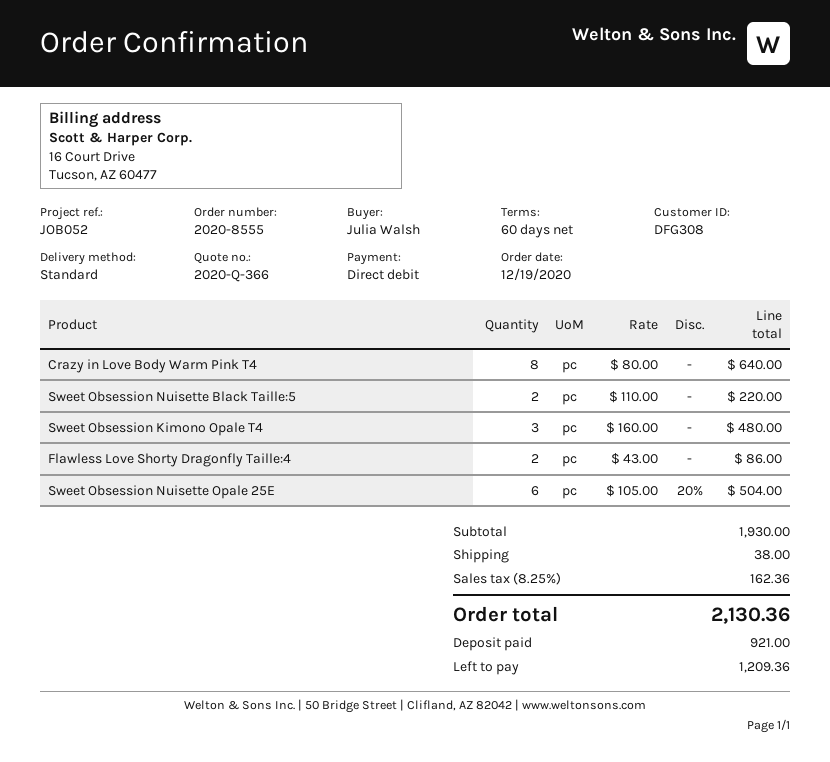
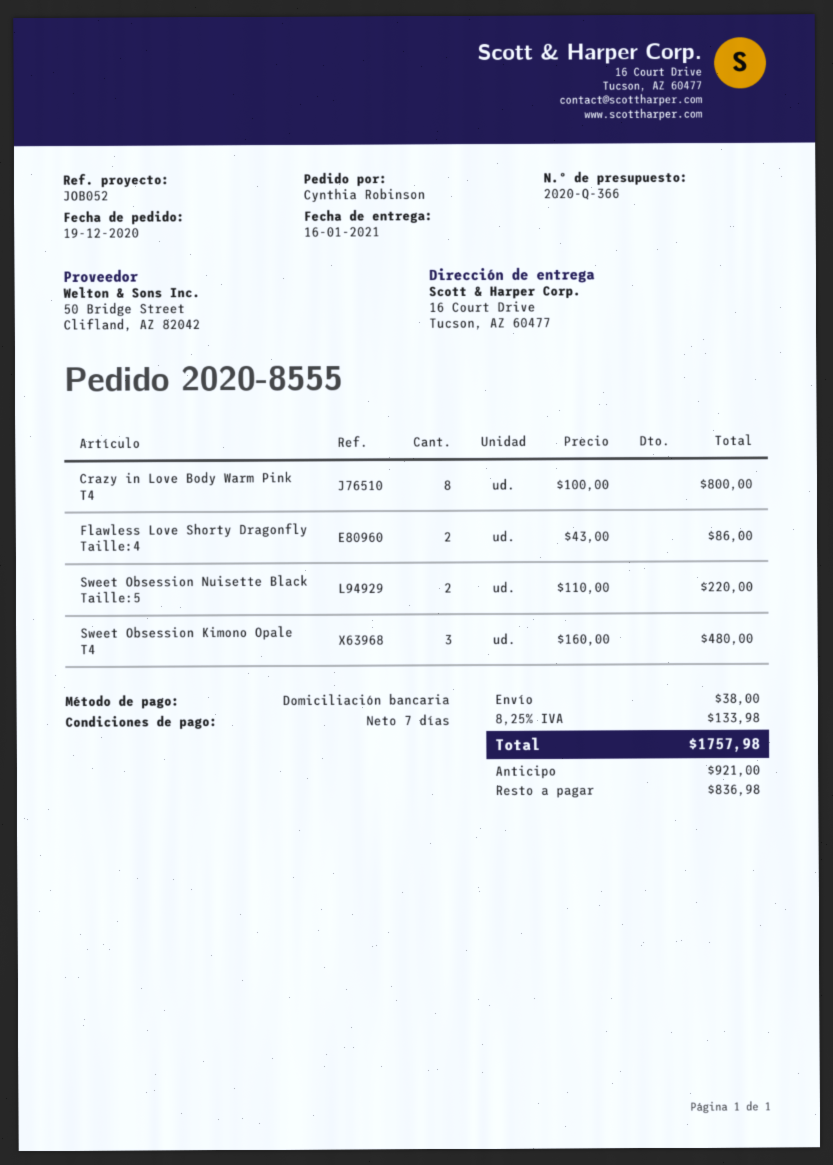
payment terms: 60 days -> 7 days
ordered by: Julia Walsh -> Cynthia Robinson
Crazy in Love Body Warm Pink T4: 8 x 80.00 = 640.00 -> 8 x 100.00 = 800.00
Sweet Obsession Nuisette Opale 25E: 6 x 105.00 - 20% = 504.00 -> none
tax: 8.25% = 162.36 -> 8.25% = 133.98
total: 2130.36 -> 1757.98
balance: 1209.36 -> 836.98

